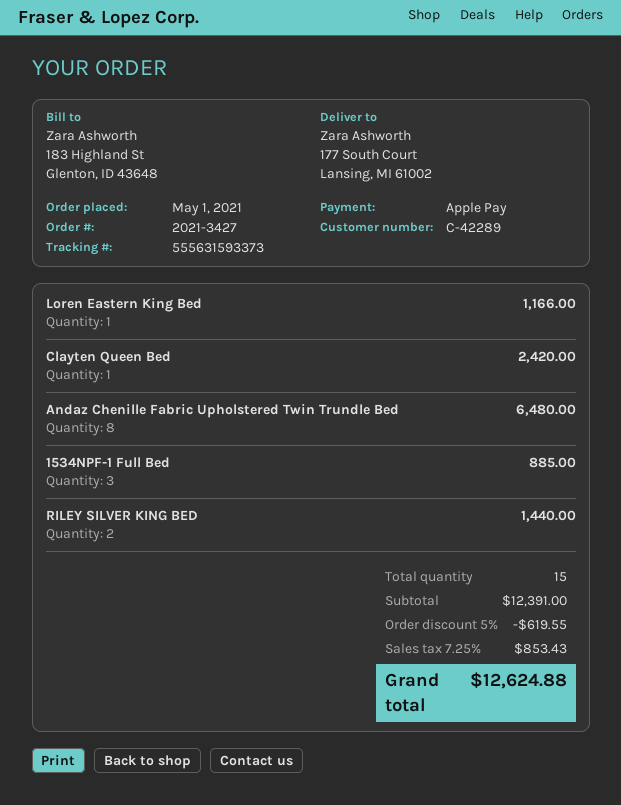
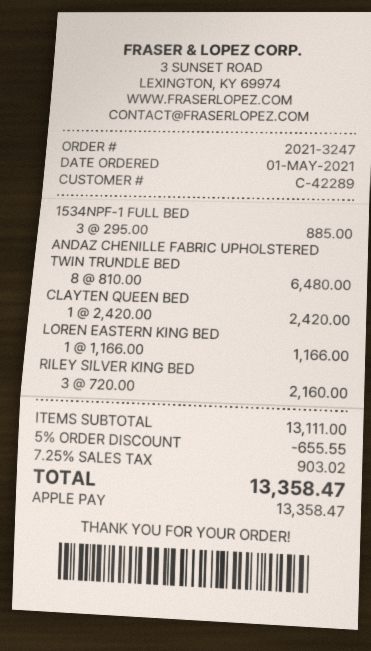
order number: 2021-3427 -> 2021-3247
RILEY SILVER KING BED: 2 for 1440.00 -> 3 for 2160.00
subtotal: 12391.00 -> 13111.00
discount: 5% = 619.55 -> 5% = 655.55
tax: 7.25% = 853.43 -> 7.25% = 903.02
total: 12624.88 -> 13358.47

